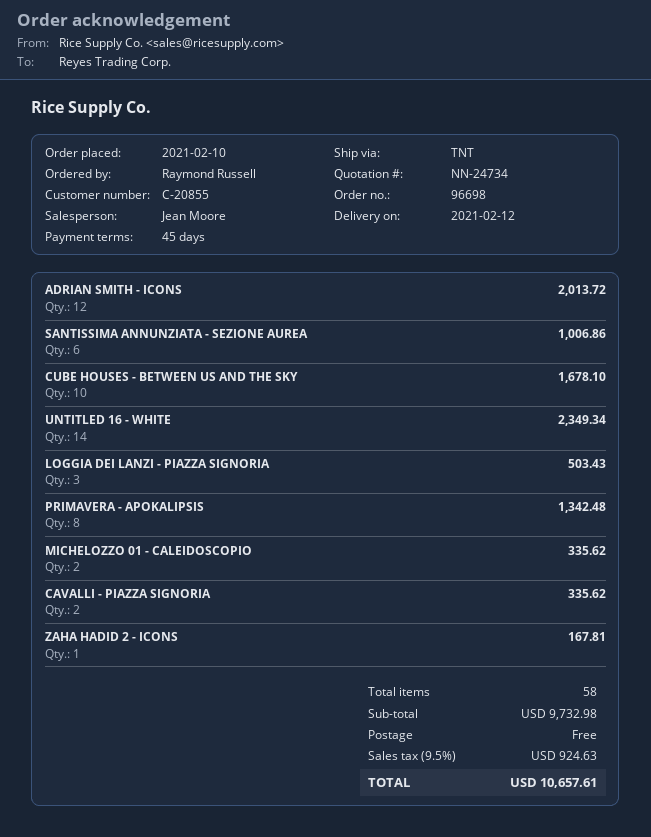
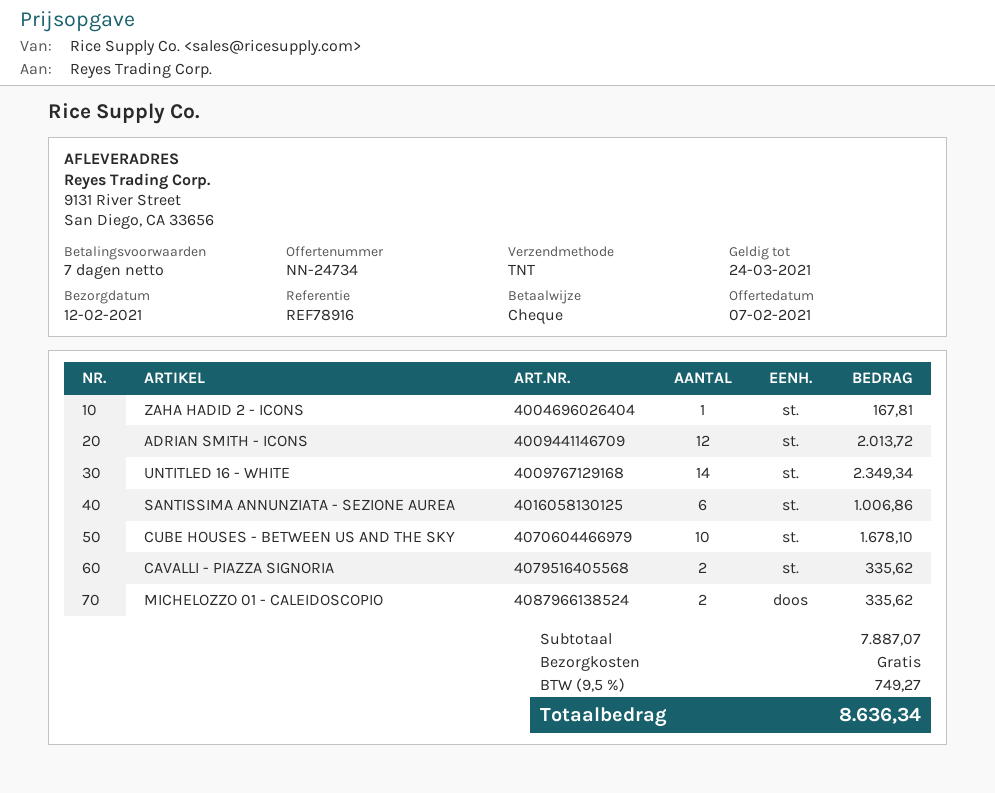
payment terms: 45 days -> 7 days
LOGGIA DEI LANZI - PIAZZA SIGNORIA: 3 for 503.43 -> none
PRIMAVERA - APOKALIPSIS: 8 for 1342.48 -> none
subtotal: 9732.98 -> 7887.07
tax: 9.5% = 924.63 -> 9.5% = 749.27
total: 10657.61 -> 8636.34

